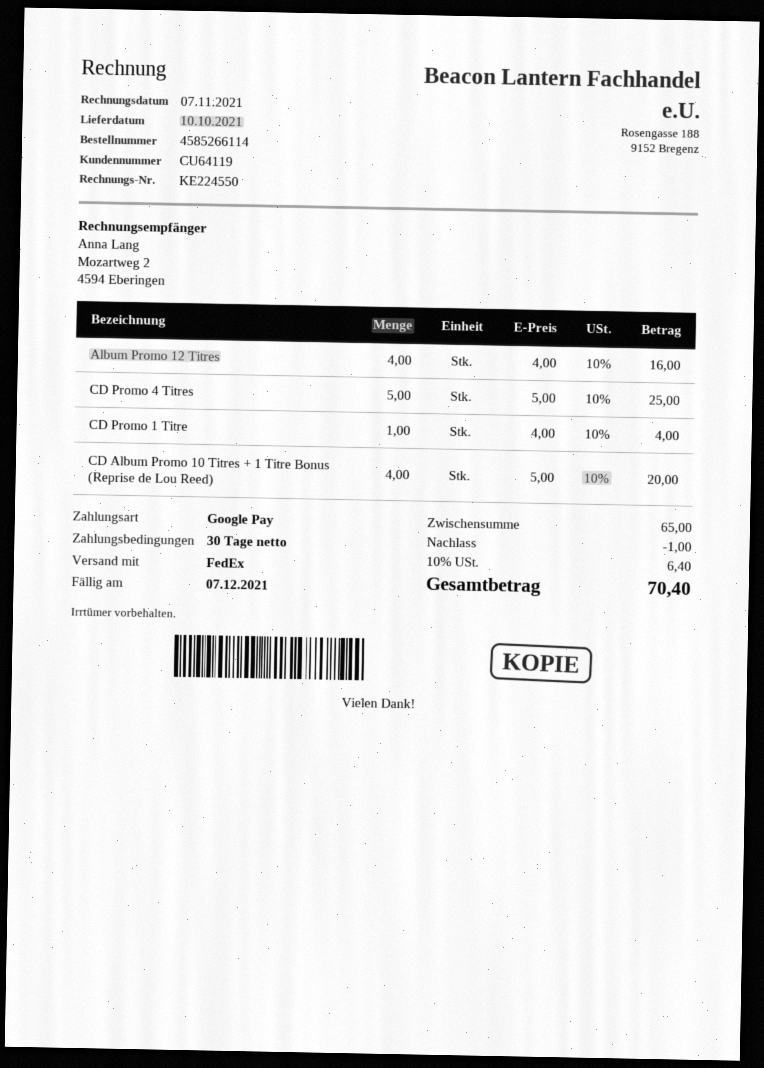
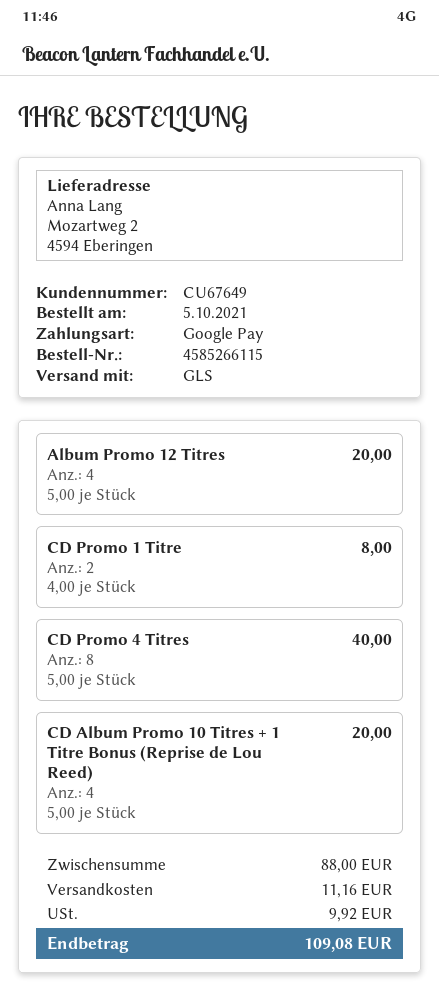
order number: 4585266114 -> 4585266115
customer number: CU64119 -> CU67649
shipping method: FedEx -> GLS
Album Promo 12 Titres: 4 x 4.00 = 16.00 -> 4 x 5.00 = 20.00
CD Promo 4 Titres: 5 x 5.00 = 25.00 -> 8 x 5.00 = 40.00
CD Promo 1 Titre: 1 x 4.00 = 4.00 -> 2 x 4.00 = 8.00
subtotal: 65.00 -> 88.00
discount: 1.00 -> none
shipping: none -> 11.16
tax: 6.40 -> 9.92
total: 70.40 -> 109.08

